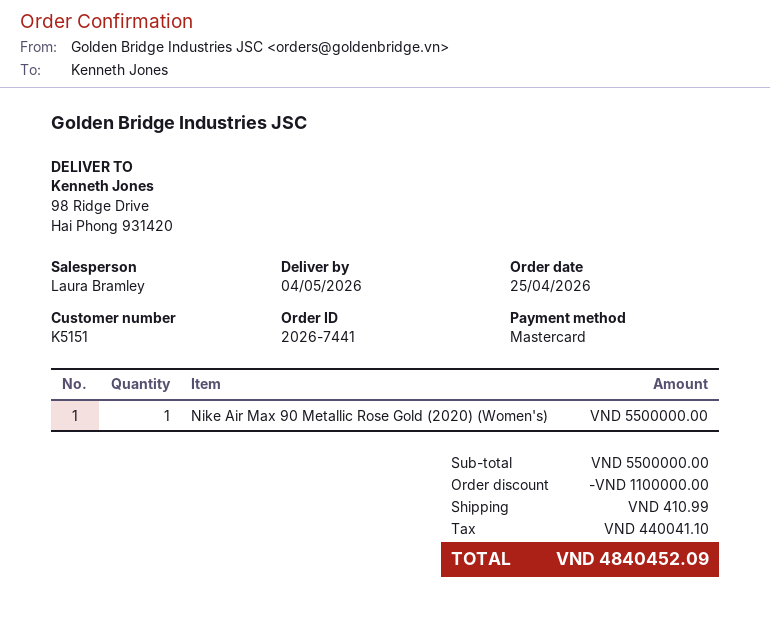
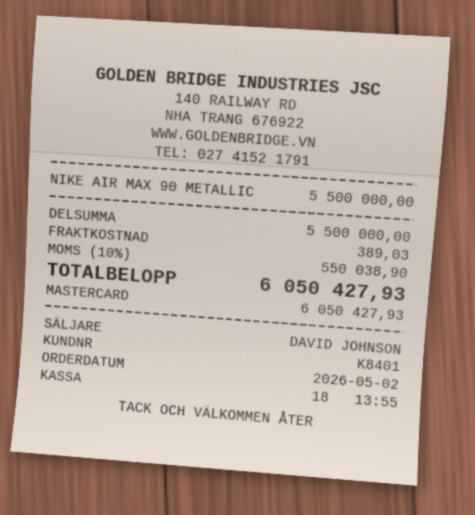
order date: 2026-04-25 -> 2026-05-02
customer number: K5151 -> K8401
sales rep: Laura Bramley -> DAVID JOHNSON
discount: 1100000.00 -> none
shipping: 410.99 -> 389.03
tax: 440041.10 -> 550038.90
total: 4840452.09 -> 6050427.93

